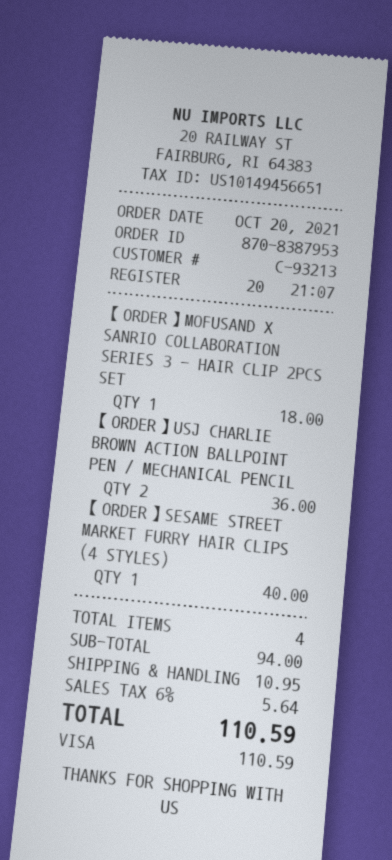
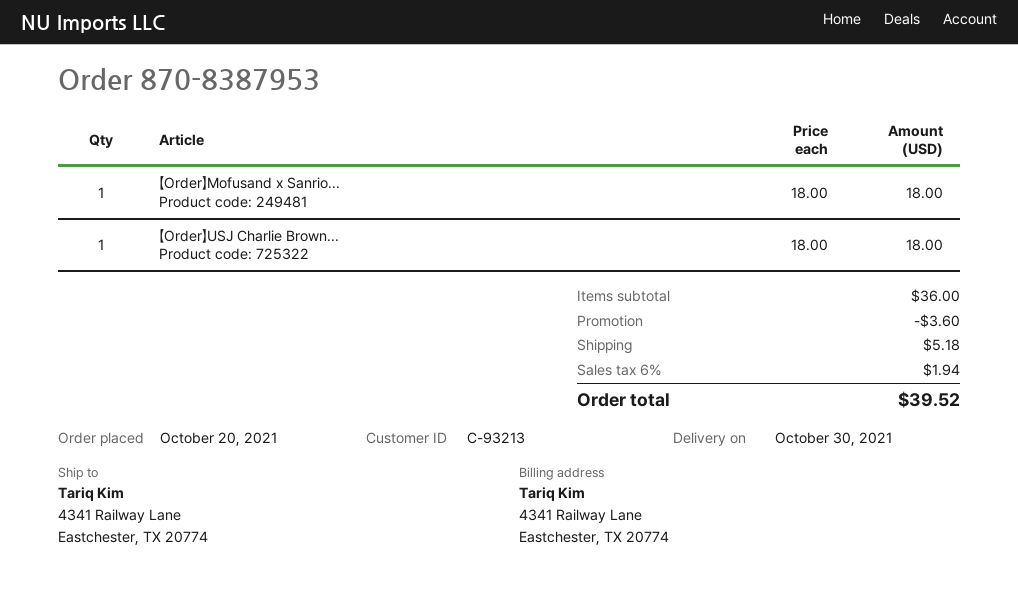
【ORDER】USJ CHARLIE BROWN ACTION BALLPOINT PEN / MECHANICAL PENCIL: 2 for 36.00 -> 1 for 18.00
【ORDER】SESAME STREET MARKET FURRY HAIR CLIPS (4 STYLES): 1 for 40.00 -> none
subtotal: 94.00 -> 36.00
discount: none -> 3.60
shipping: 10.95 -> 5.18
tax: 6% = 5.64 -> 6% = 1.94
total: 110.59 -> 39.52

